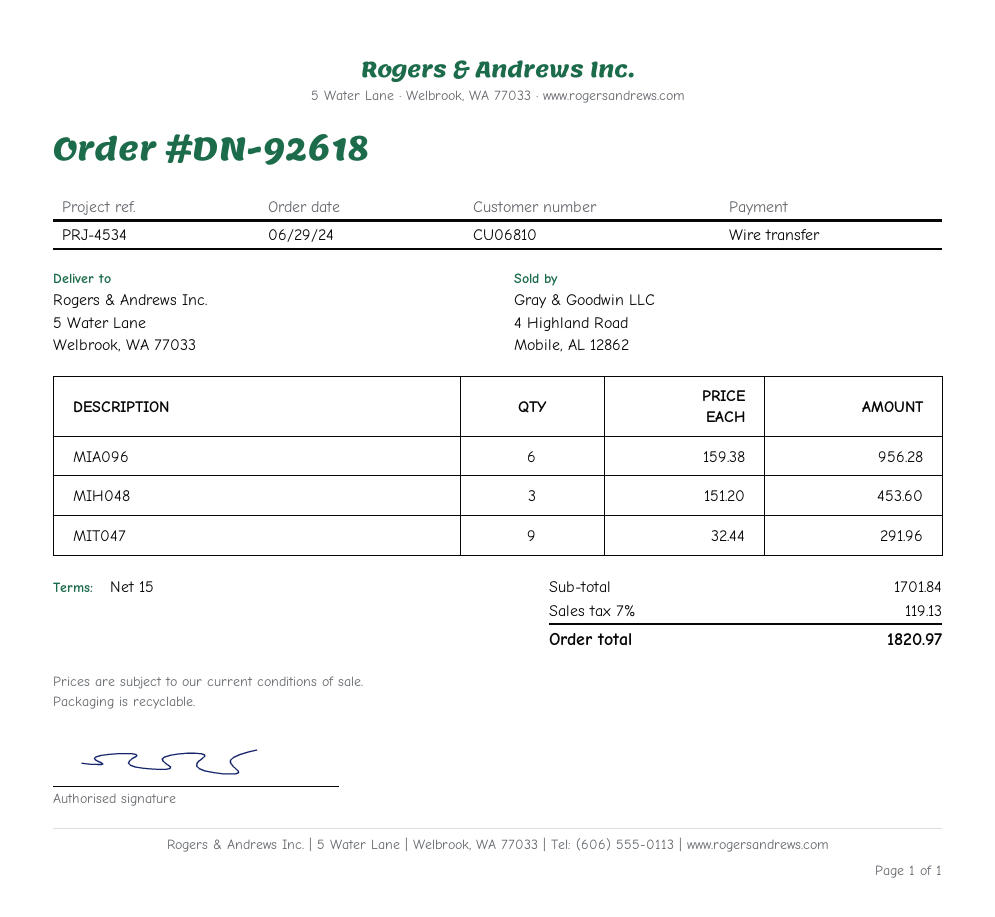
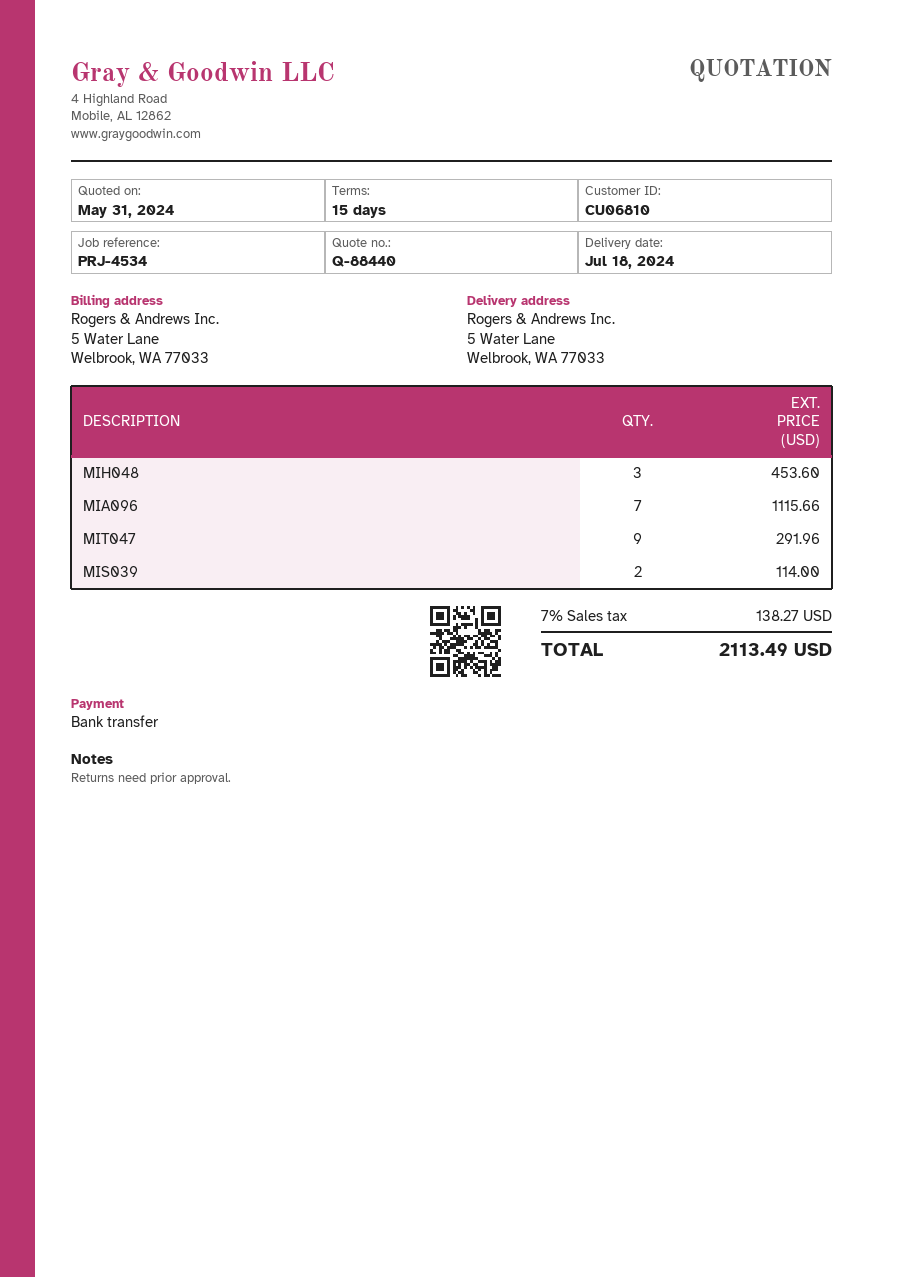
MIA096: 6 for 956.28 -> 7 for 1115.66
MIS039: none -> 2 for 114.00
tax: 7% = 119.13 -> 7% = 138.27
total: 1820.97 -> 2113.49

